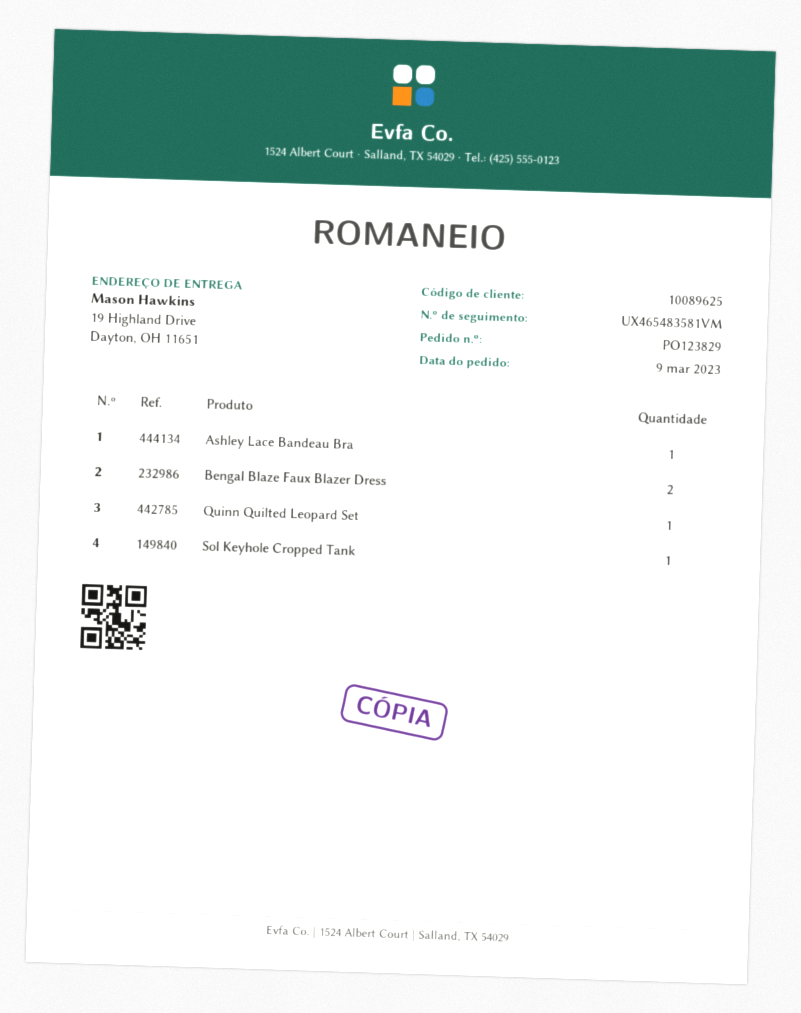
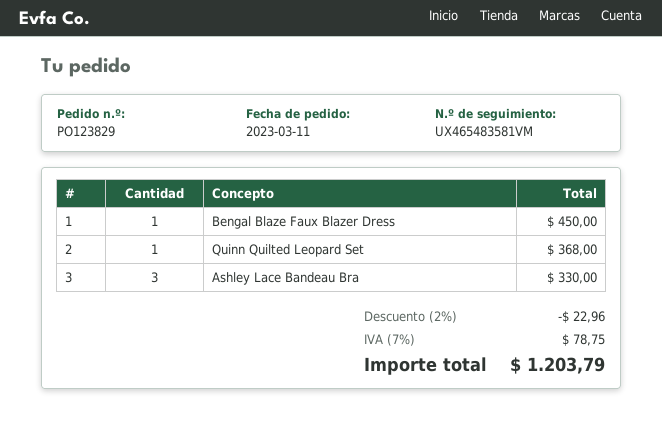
order date: 2023-03-09 -> 2023-03-11
Ashley Lace Bandeau Bra: 1 -> 3
Bengal Blaze Faux Blazer Dress: 2 -> 1
Sol Keyhole Cropped Tank: 1 -> none

